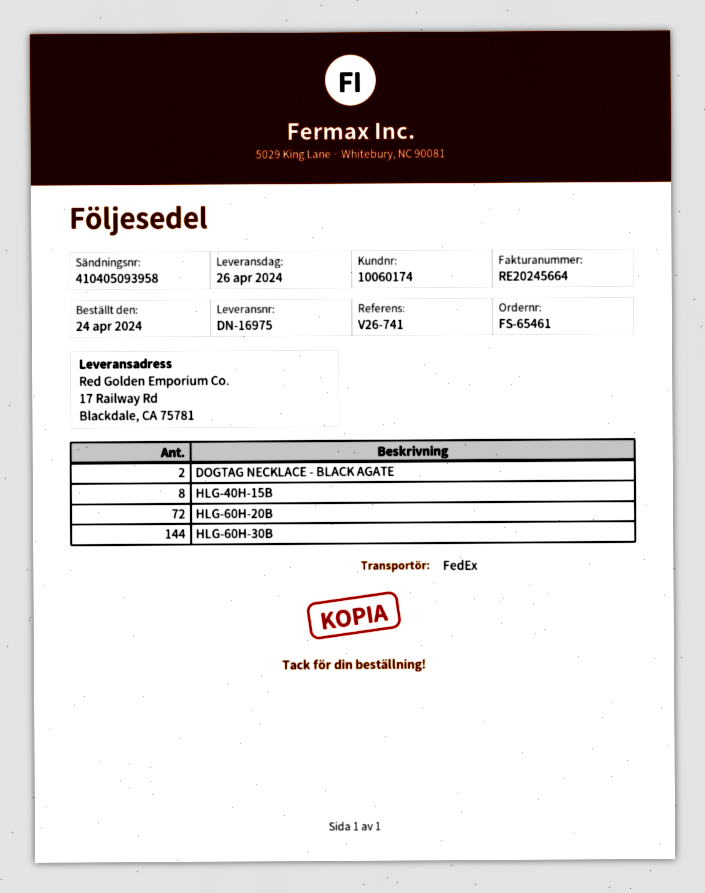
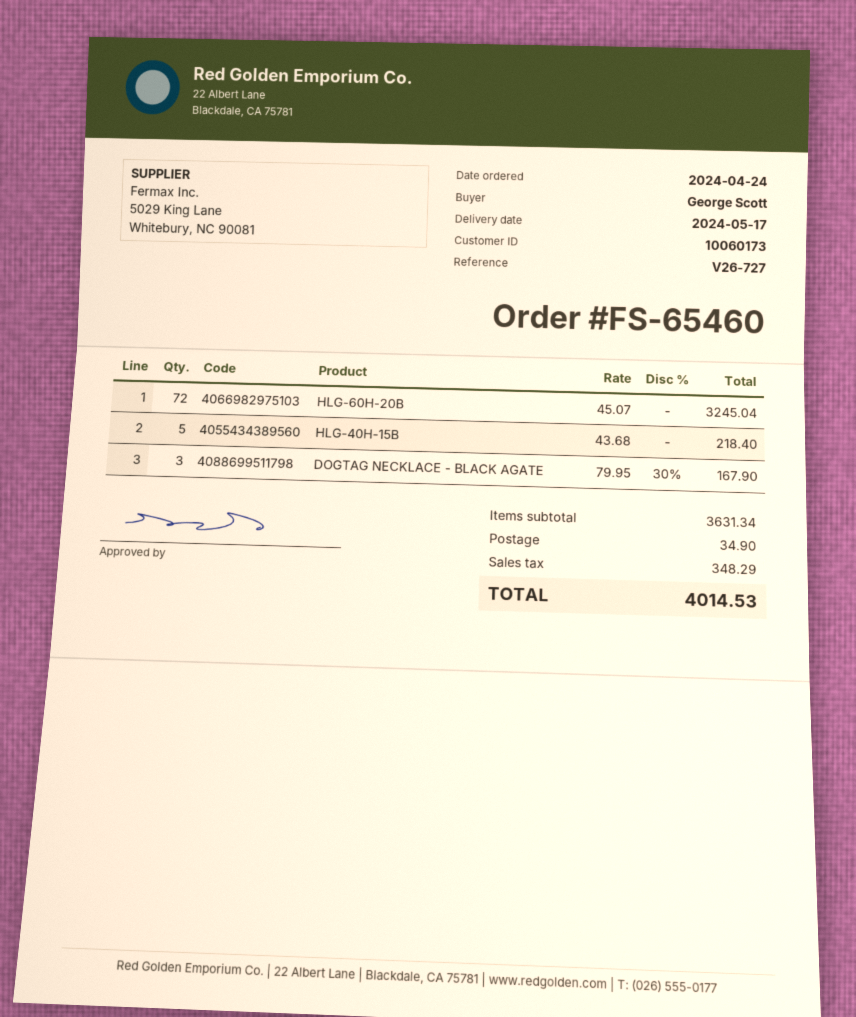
order number: FS-65461 -> FS-65460
delivery date: 2024-04-26 -> 2024-05-17
customer number: 10060174 -> 10060173
reference: V26-741 -> V26-727
DOGTAG NECKLACE - BLACK AGATE: 2 -> 3
HLG-40H-15B: 8 -> 5
HLG-60H-30B: 144 -> none

